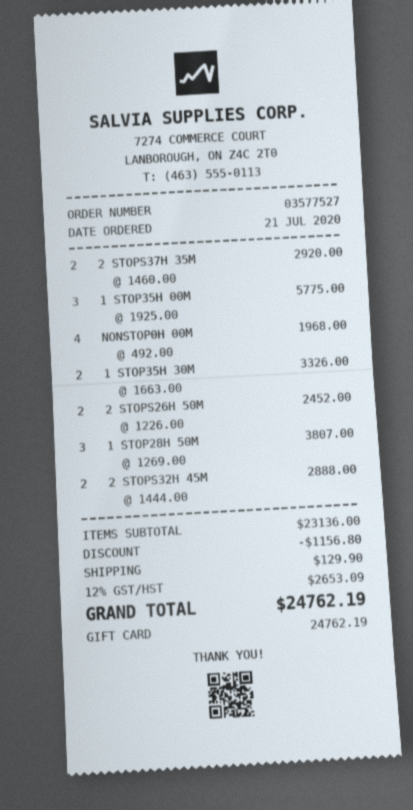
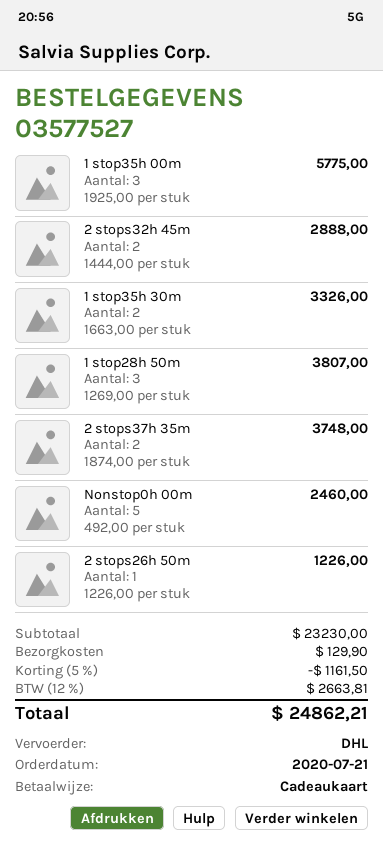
2 STOPS37H 35M: 2 x 1460.00 = 2920.00 -> 2 x 1874.00 = 3748.00
NONSTOP0H 00M: 4 x 492.00 = 1968.00 -> 5 x 492.00 = 2460.00
2 STOPS26H 50M: 2 x 1226.00 = 2452.00 -> 1 x 1226.00 = 1226.00
subtotal: 23136.00 -> 23230.00
discount: 1156.80 -> 1161.50
tax: 12% = 2653.09 -> 12% = 2663.81
total: 24762.19 -> 24862.21

